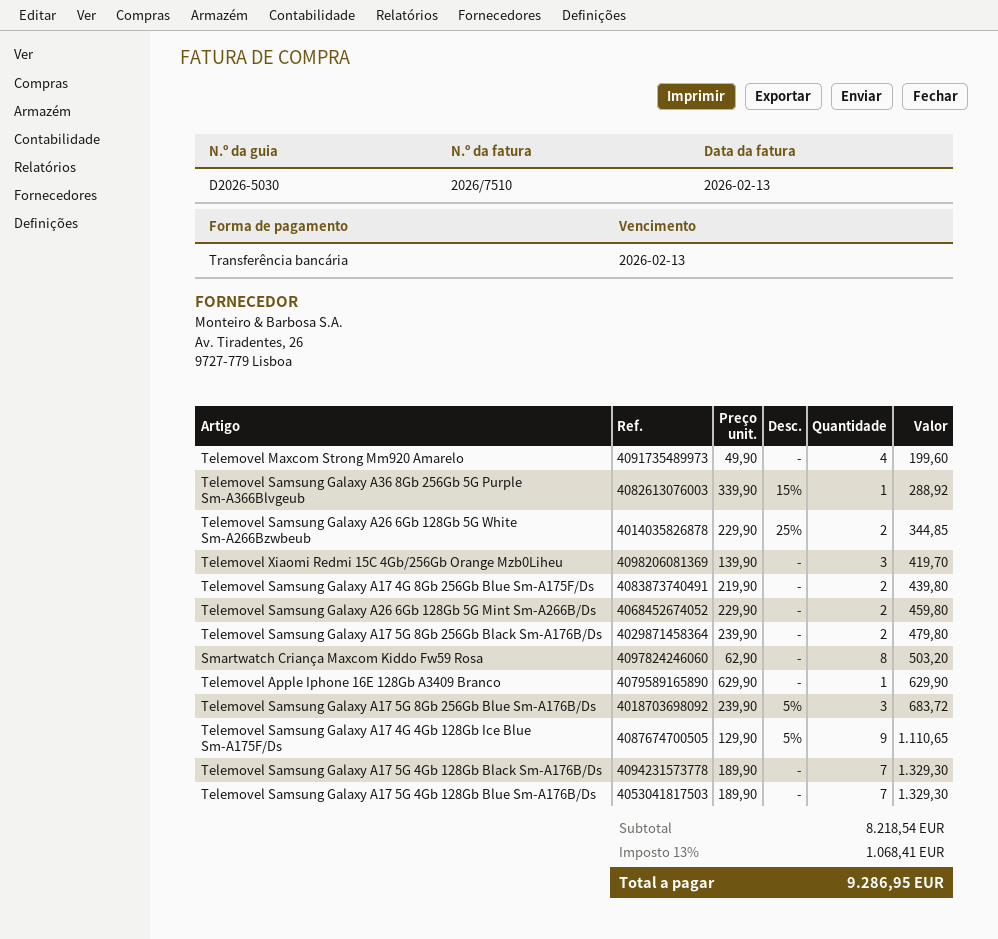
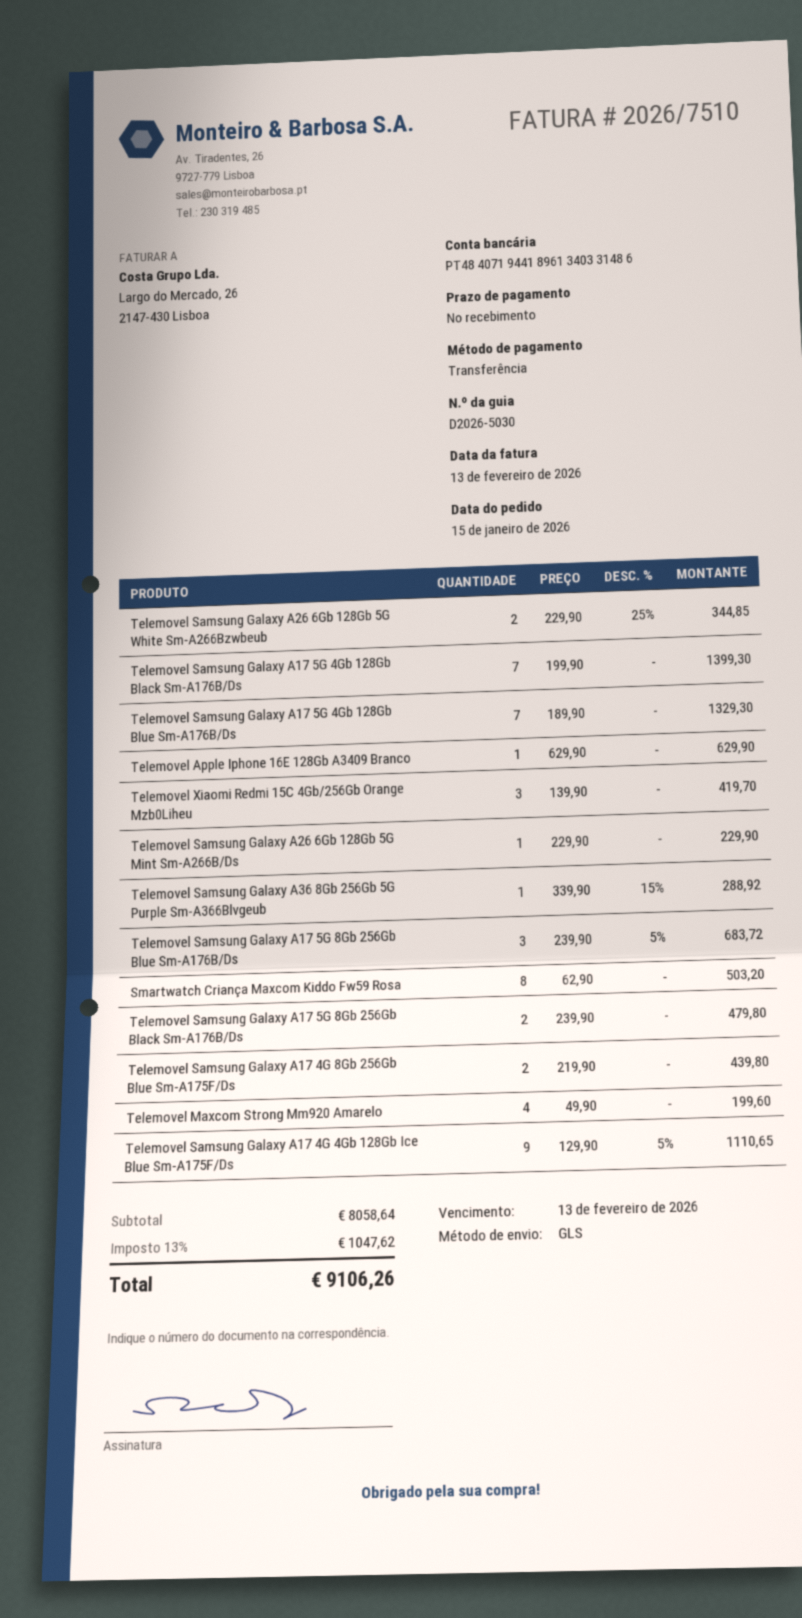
Telemovel Samsung Galaxy A26 6Gb 128Gb 5G Mint Sm-A266B/Ds: 2 x 229.90 = 459.80 -> 1 x 229.90 = 229.90
Telemovel Samsung Galaxy A17 5G 4Gb 128Gb Black Sm-A176B/Ds: 7 x 189.90 = 1329.30 -> 7 x 199.90 = 1399.30
subtotal: 8218.54 -> 8058.64
tax: 13% = 1068.41 -> 13% = 1047.62
total: 9286.95 -> 9106.26

